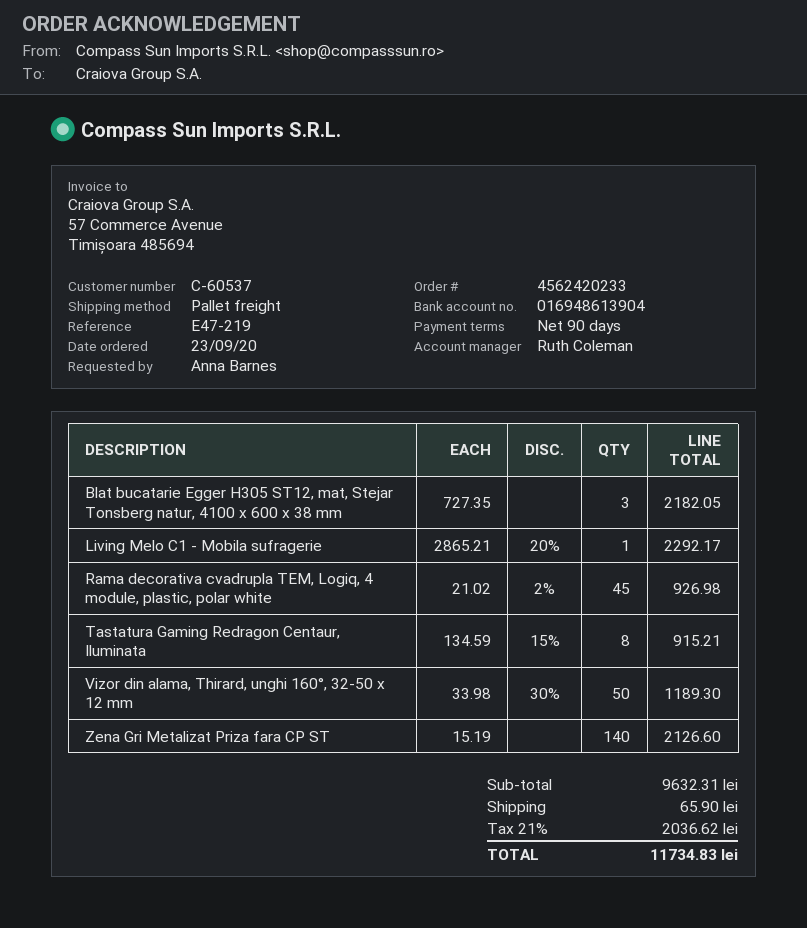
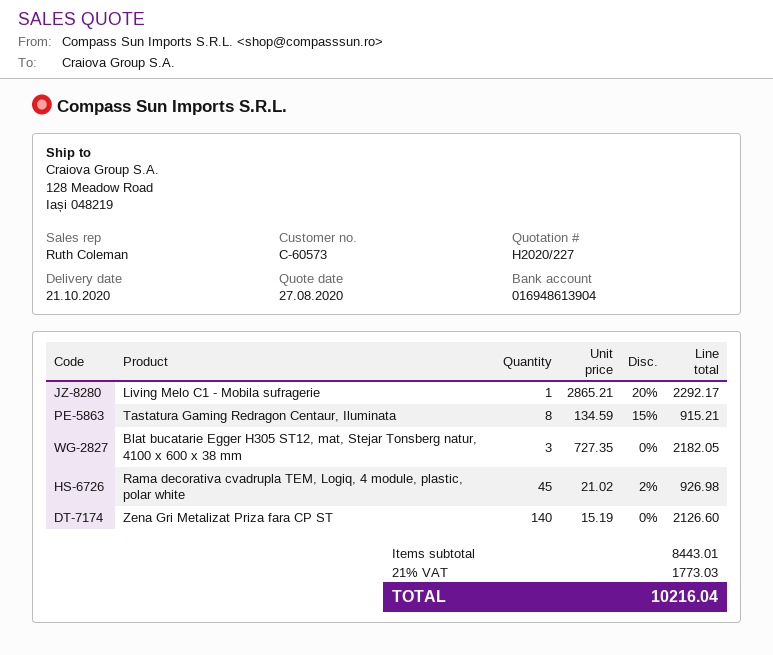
customer number: C-60537 -> C-60573
Vizor din alama, Thirard, unghi 160°, 32-50 x 12 mm: 50 x 33.98 - 30% = 1189.30 -> none
subtotal: 9632.31 -> 8443.01
shipping: 65.90 -> none
tax: 21% = 2036.62 -> 21% = 1773.03
total: 11734.83 -> 10216.04

